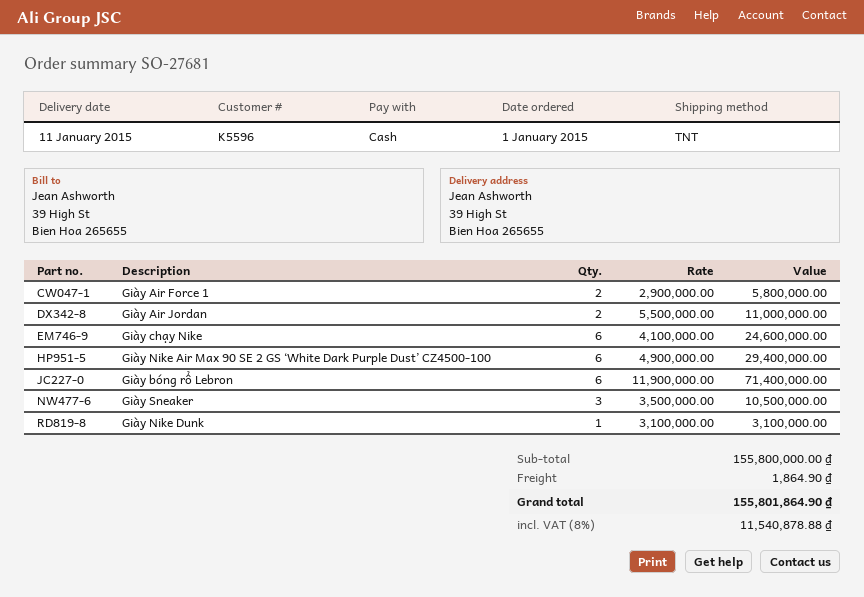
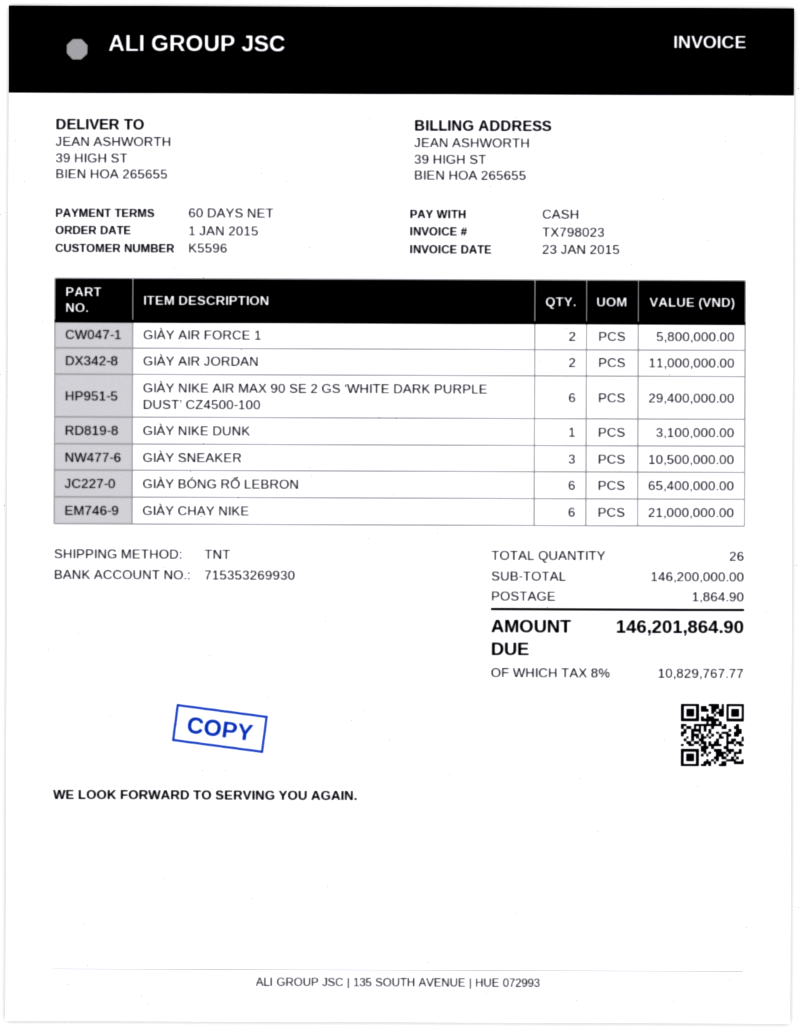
Giày chạy Nike: 6 for 24600000.00 -> 6 for 21000000.00
Giày bóng rổ Lebron: 6 for 71400000.00 -> 6 for 65400000.00
subtotal: 155800000.00 -> 146200000.00
tax: 8% = 11540878.88 -> 8% = 10829767.77
total: 155801864.90 -> 146201864.90

